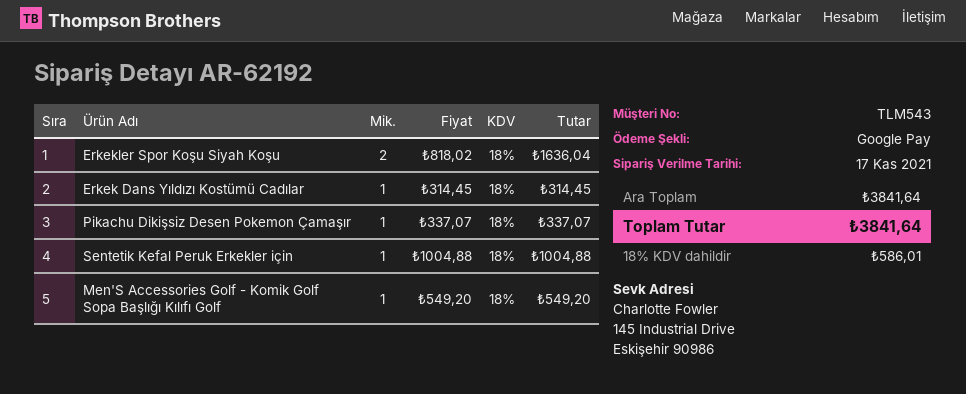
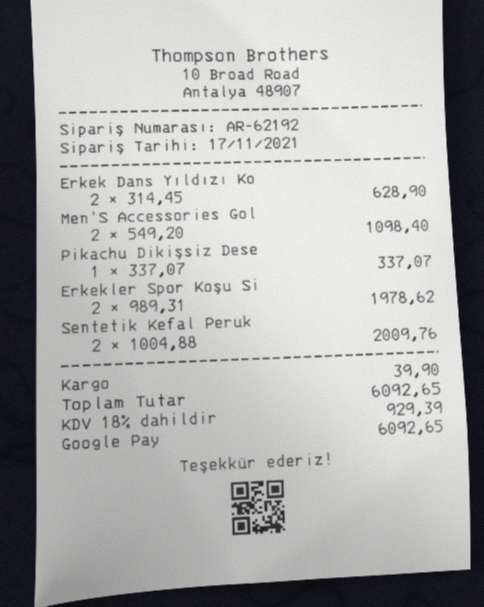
Erkekler Spor Koşu Siyah Koşu: 2 x 818.02 = 1636.04 -> 2 x 989.31 = 1978.62
Erkek Dans Yıldızı Kostümü Cadılar: 1 x 314.45 = 314.45 -> 2 x 314.45 = 628.90
Sentetik Kefal Peruk Erkekler için: 1 x 1004.88 = 1004.88 -> 2 x 1004.88 = 2009.76
Men'S Accessories Golf - Komik Golf Sopa Başlığı Kılıfı Golf: 1 x 549.20 = 549.20 -> 2 x 549.20 = 1098.40
shipping: none -> 39.90
tax: 18% = 586.01 -> 18% = 929.39
total: 3841.64 -> 6092.65

